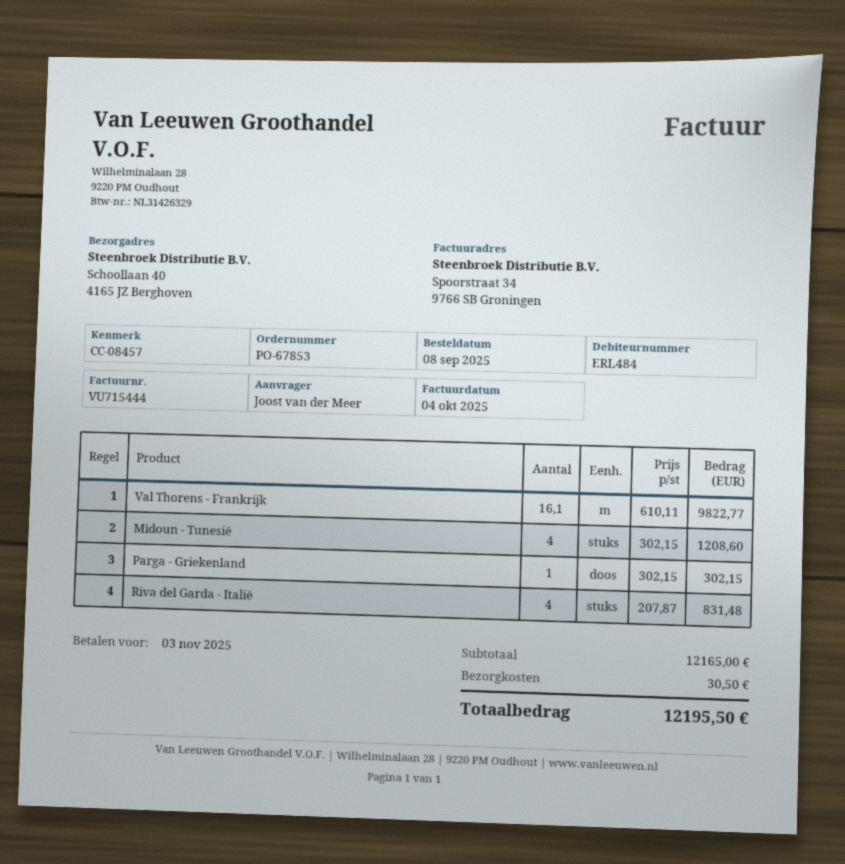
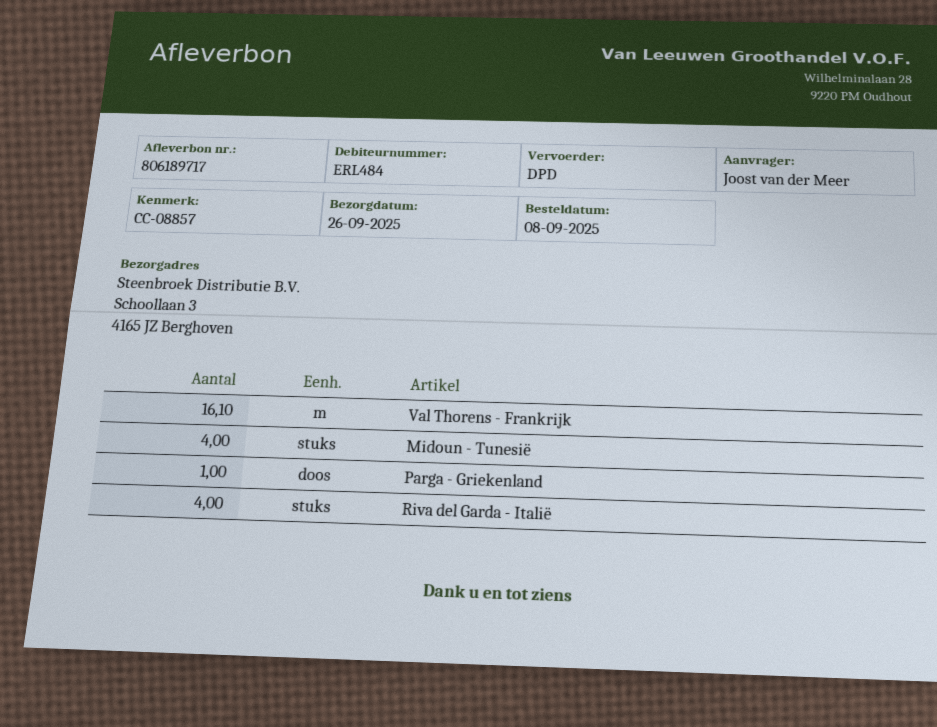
reference: CC-08457 -> CC-08857
ship to: Schoollaan 40, 4165 JZ Berghoven -> Schoollaan 3, 4165 JZ Berghoven

